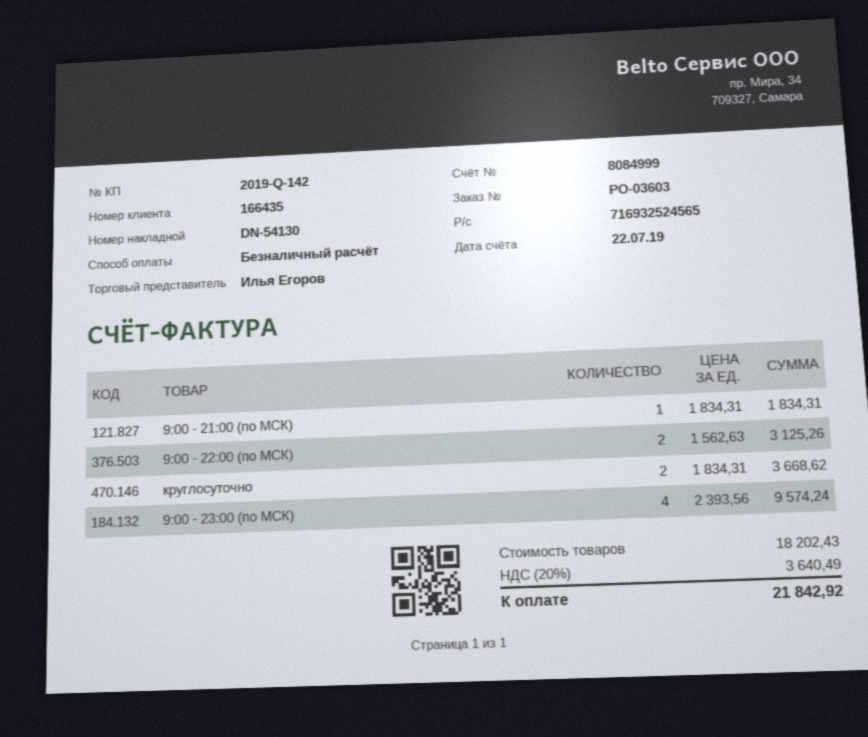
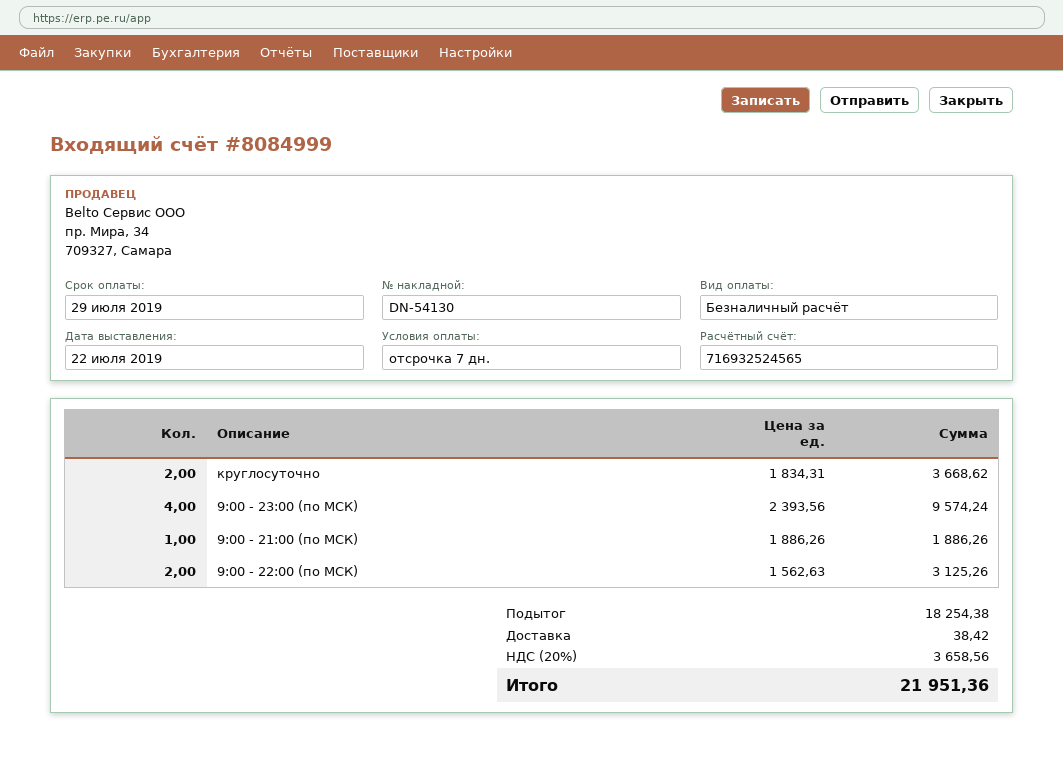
9:00 - 21:00 (по МСК): 1 x 1834.31 = 1834.31 -> 1 x 1886.26 = 1886.26
subtotal: 18202.43 -> 18254.38
shipping: none -> 38.42
tax: 20% = 3640.49 -> 20% = 3658.56
total: 21842.92 -> 21951.36

